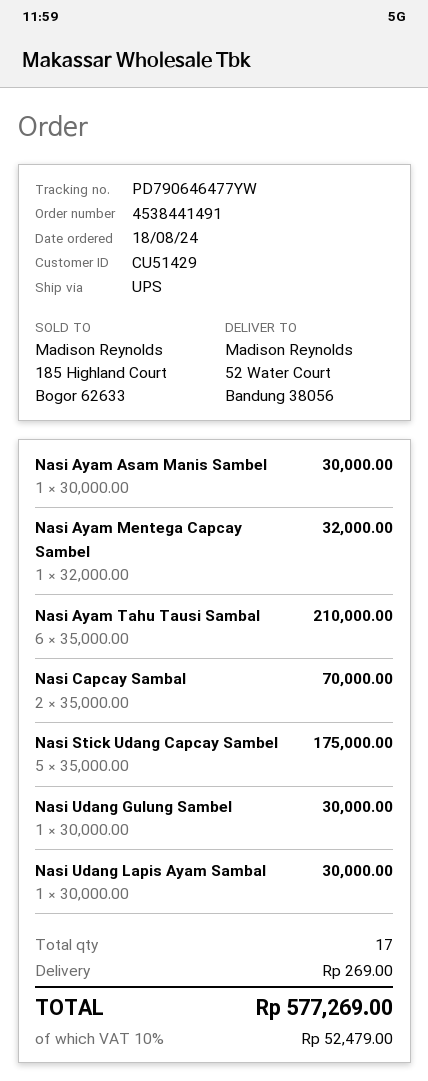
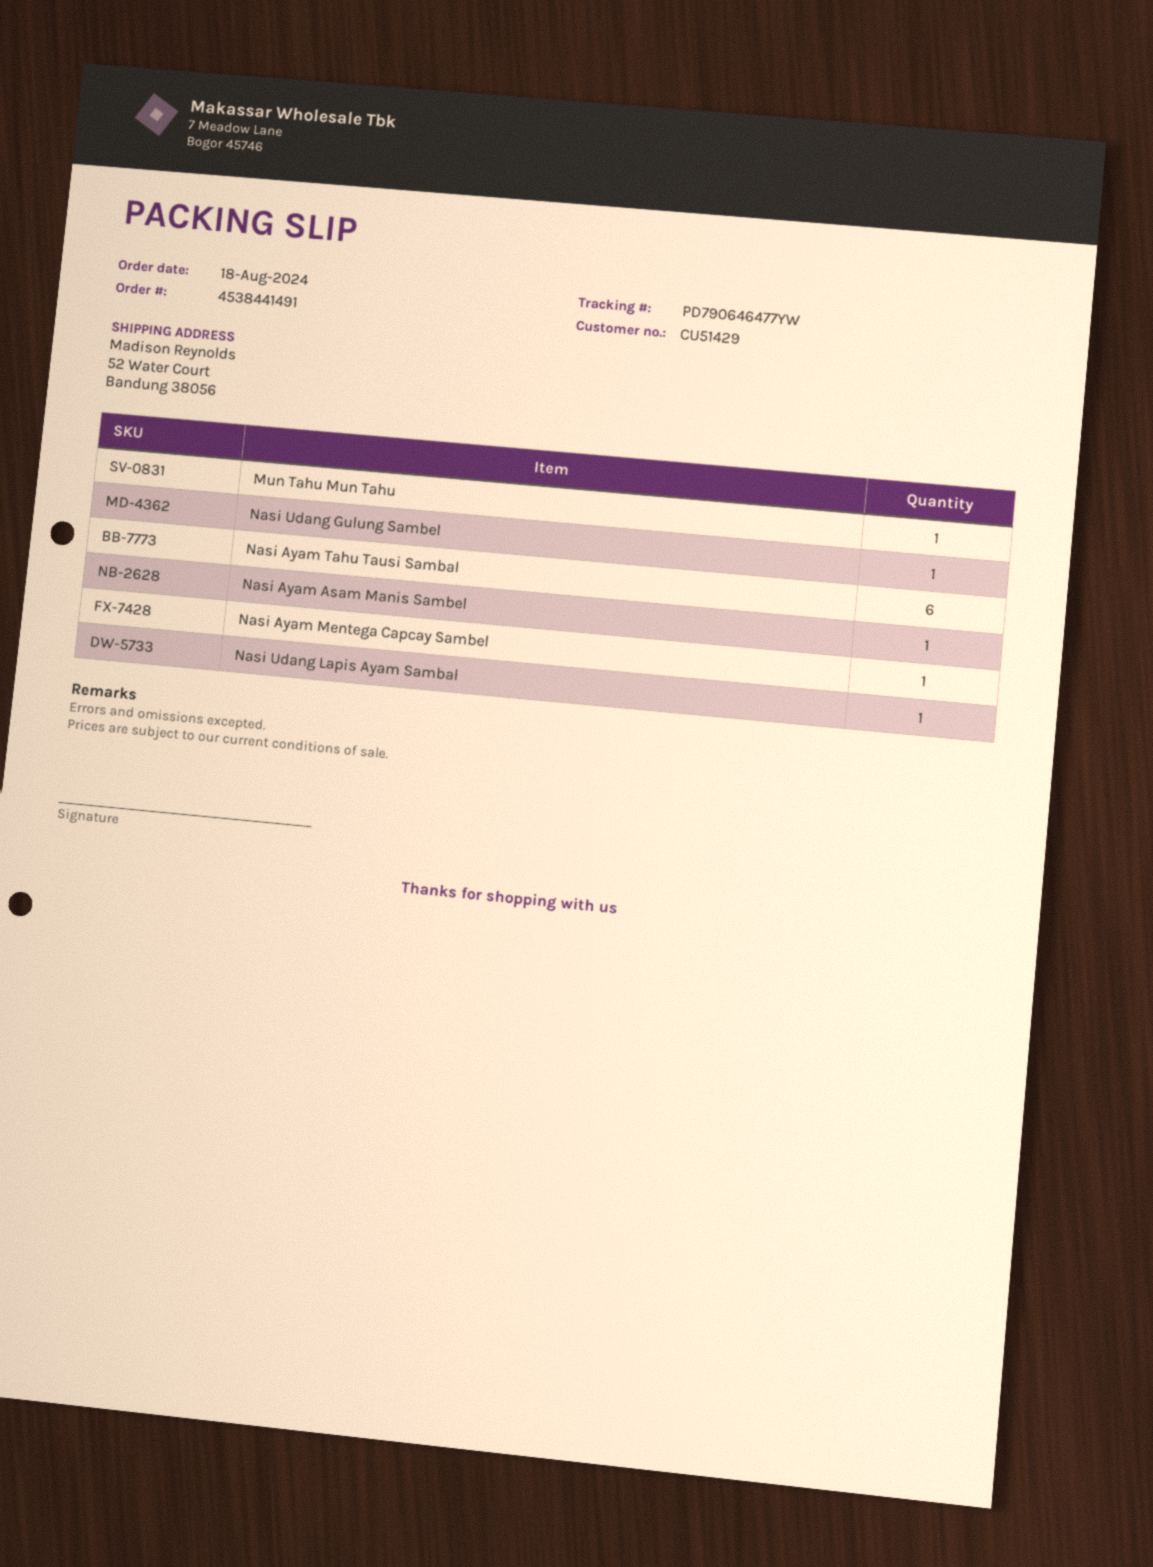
Nasi Capcay Sambal: 2 -> none
Nasi Stick Udang Capcay Sambel: 5 -> none
Mun Tahu Mun Tahu: none -> 1

